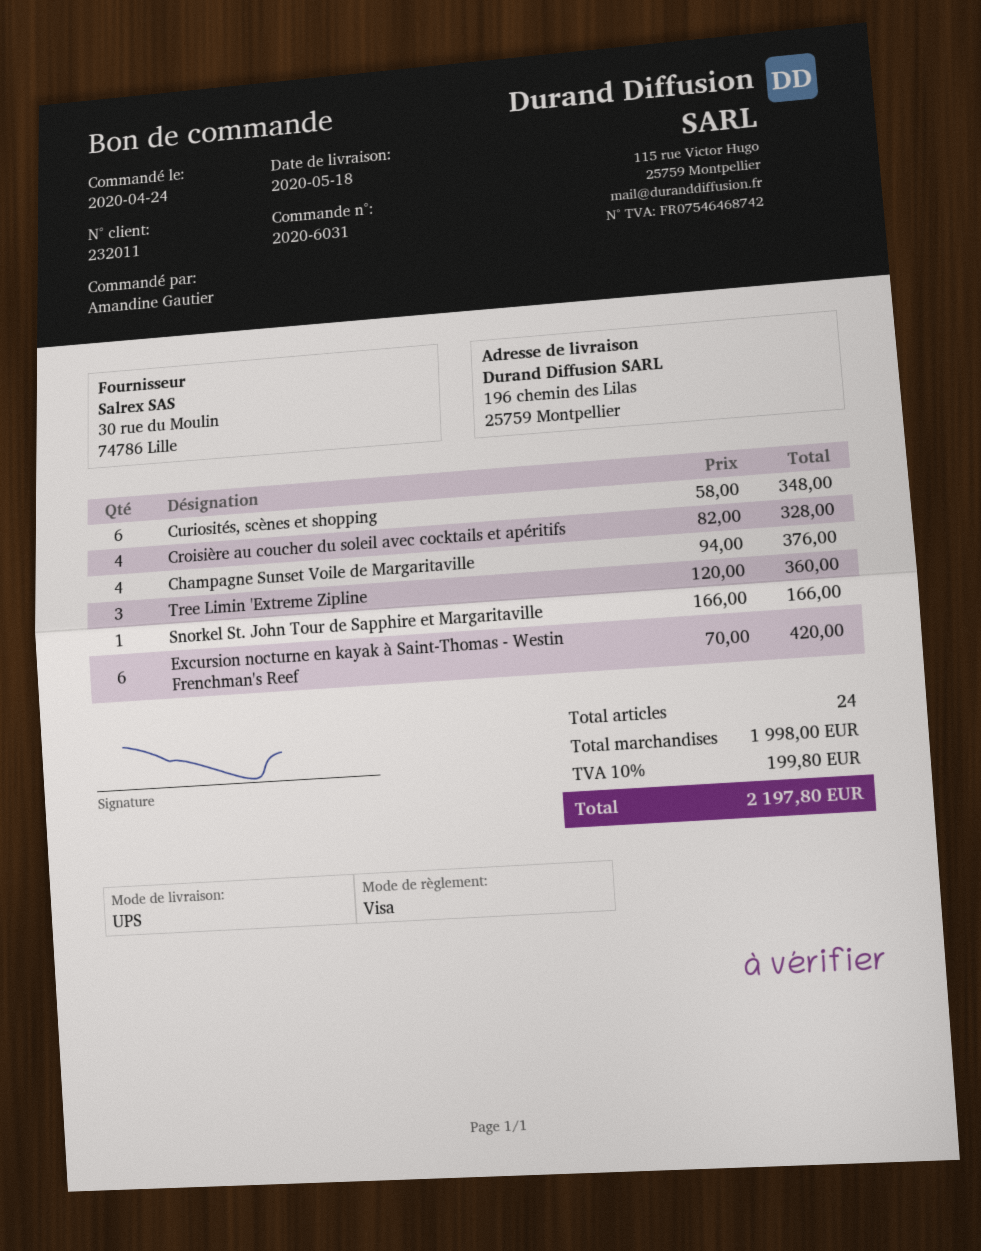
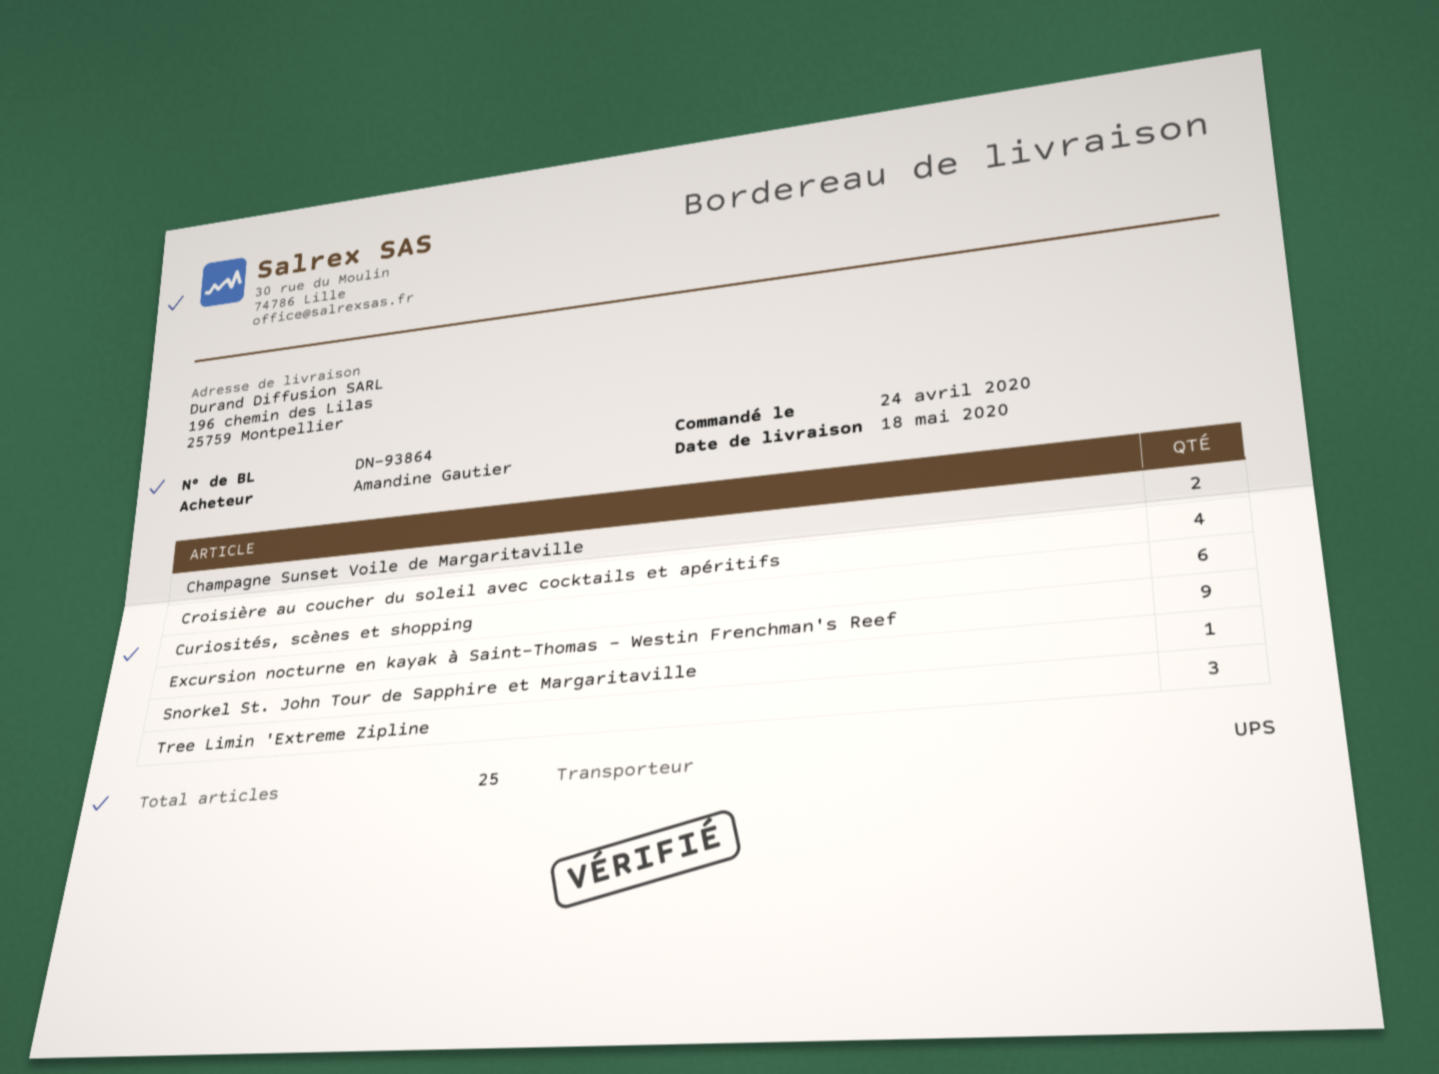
Champagne Sunset Voile de Margaritaville: 4 -> 2
Excursion nocturne en kayak à Saint-Thomas - Westin Frenchman's Reef: 6 -> 9
total quantity: 24 -> 25

